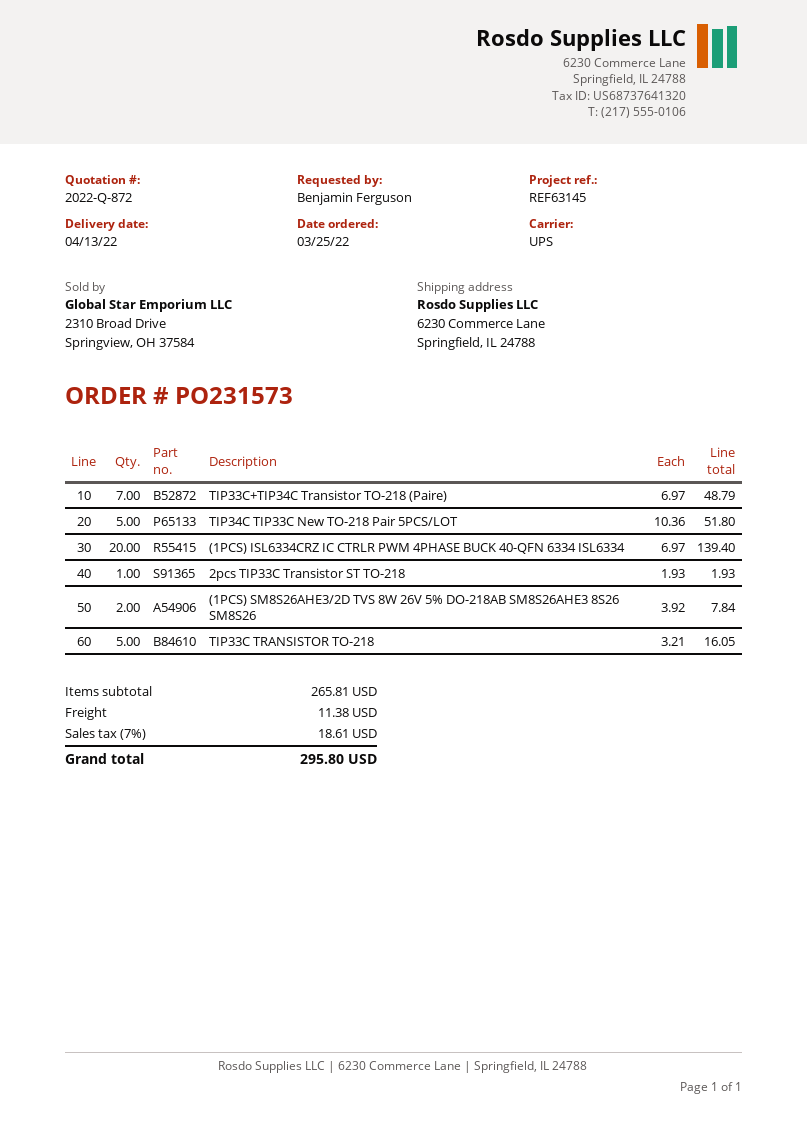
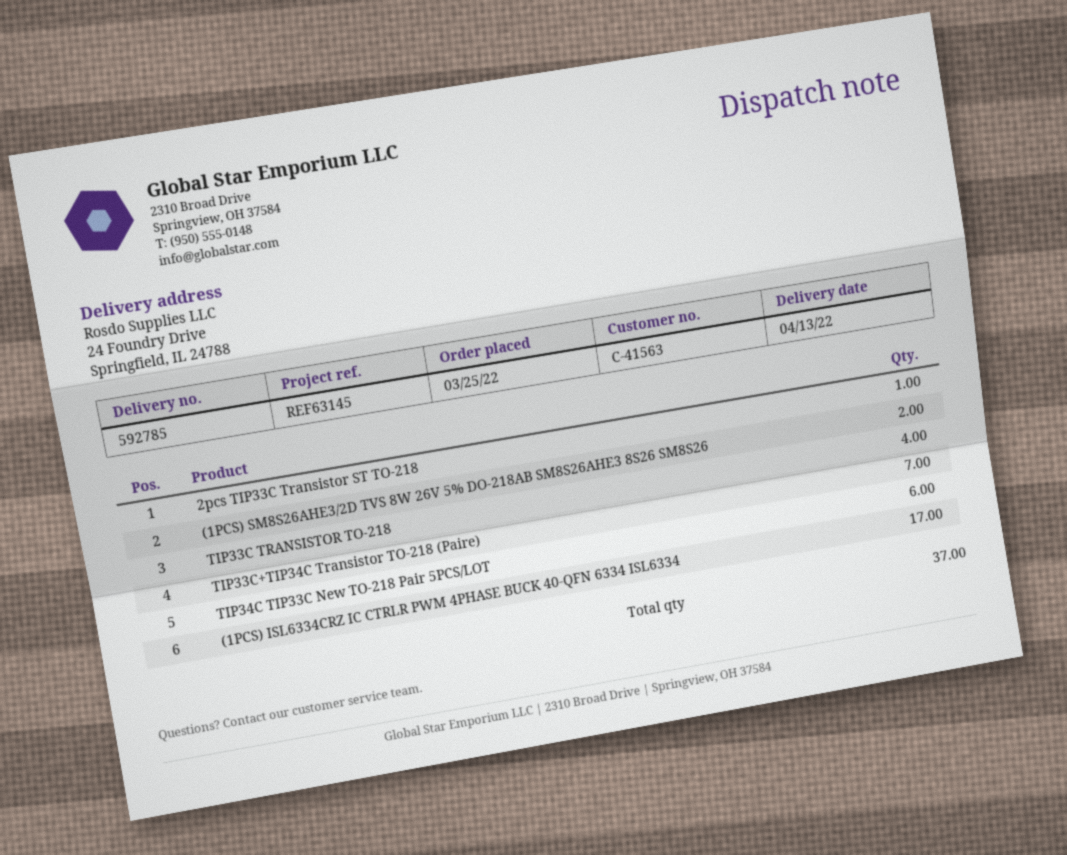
ship to: 6230 Commerce Lane, Springfield, IL 24788 -> 24 Foundry Drive, Springfield, IL 24788
TIP34C TIP33C New TO-218 Pair 5PCS/LOT: 5 -> 6
(1PCS) ISL6334CRZ IC CTRLR PWM 4PHASE BUCK 40-QFN 6334 ISL6334: 20 -> 17
TIP33C TRANSISTOR TO-218: 5 -> 4

